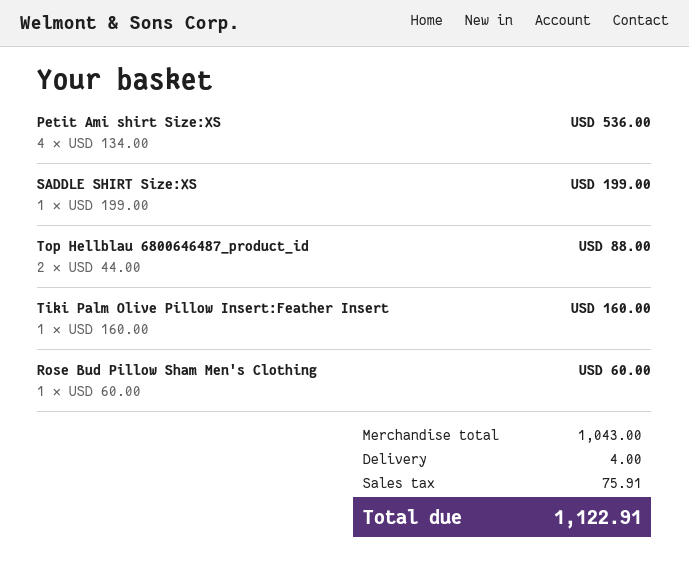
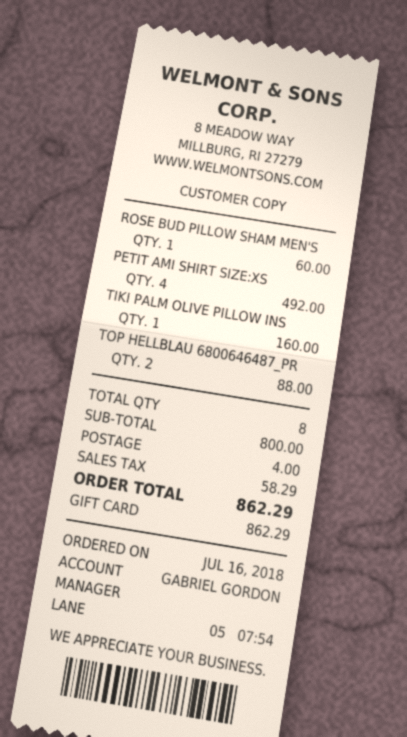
Petit Ami shirt Size:XS: 4 for 536.00 -> 4 for 492.00
SADDLE SHIRT Size:XS: 1 for 199.00 -> none
subtotal: 1043.00 -> 800.00
tax: 75.91 -> 58.29
total: 1122.91 -> 862.29

